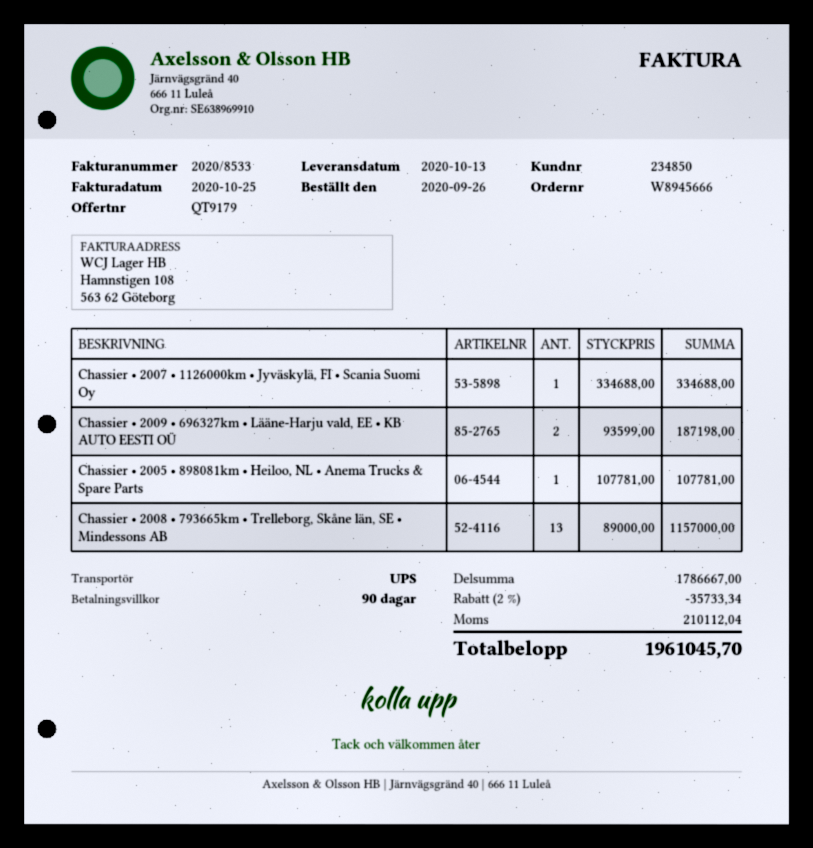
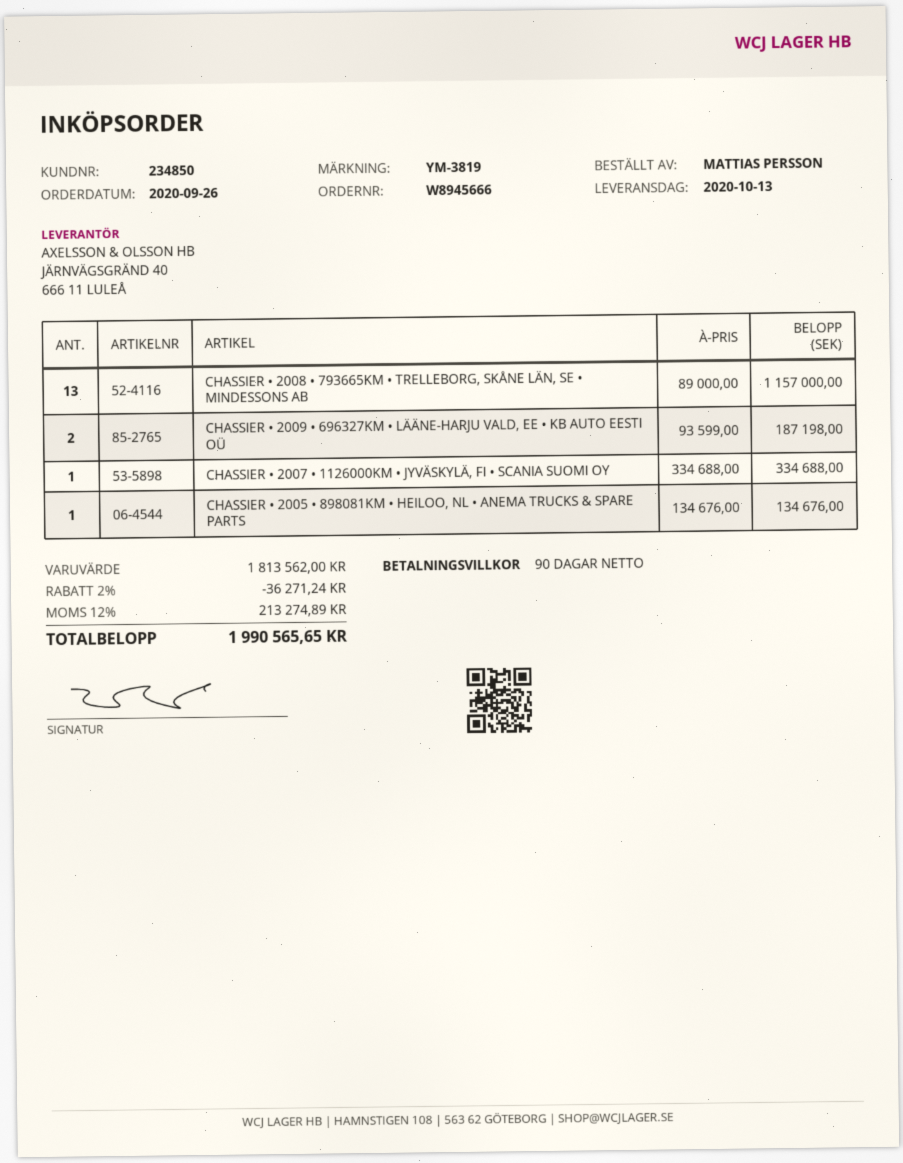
Chassier • 2005 • 898081km • Heiloo, NL • Anema Trucks & Spare Parts: 1 x 107781.00 = 107781.00 -> 1 x 134676.00 = 134676.00
subtotal: 1786667.00 -> 1813562.00
discount: 2% = 35733.34 -> 2% = 36271.24
tax: 210112.04 -> 213274.89
total: 1961045.70 -> 1990565.65

